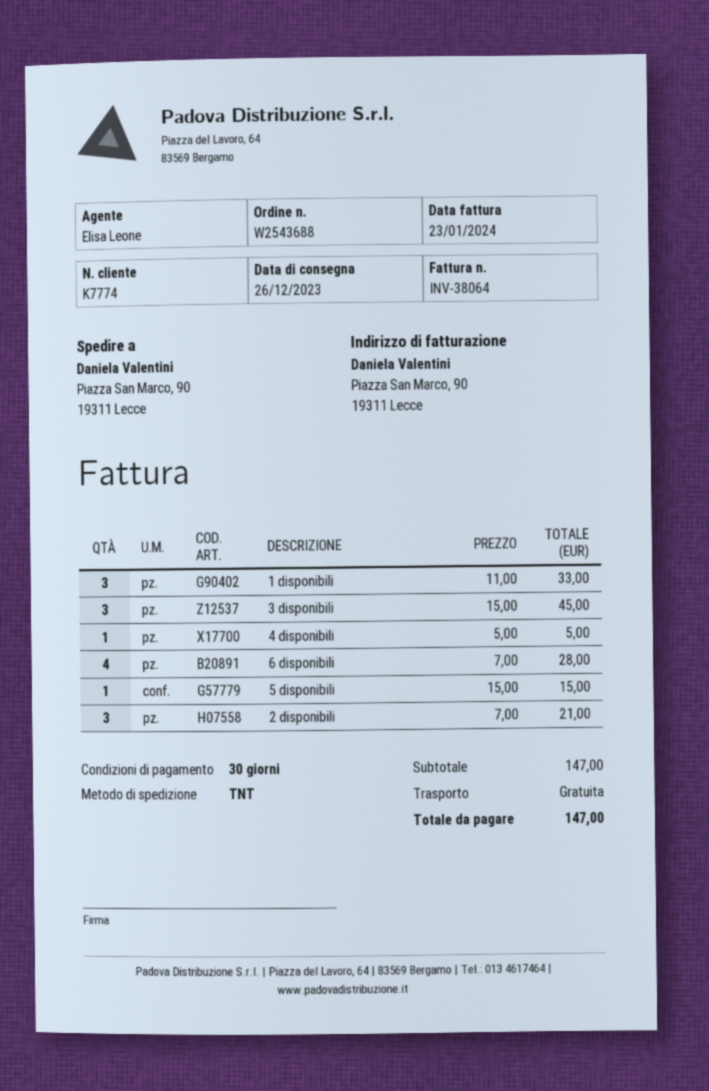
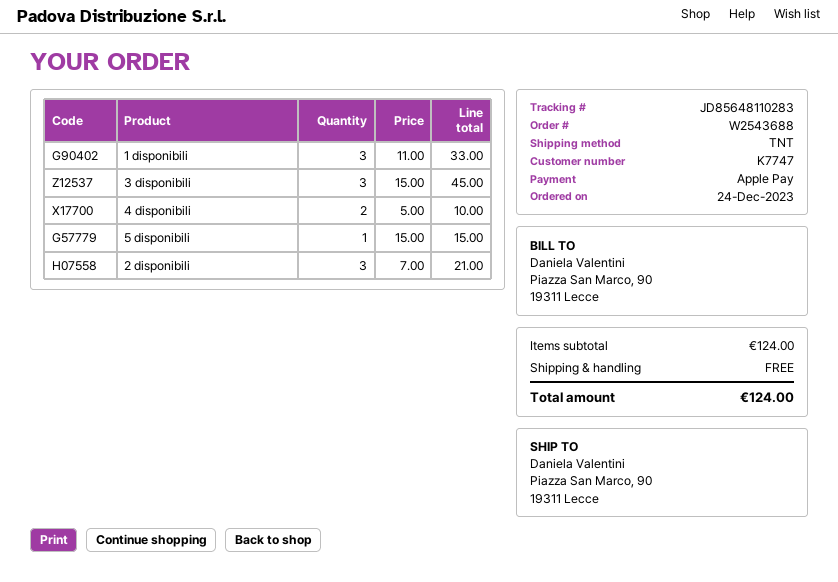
customer number: K7774 -> K7747
4 disponibili: 1 x 5.00 = 5.00 -> 2 x 5.00 = 10.00
6 disponibili: 4 x 7.00 = 28.00 -> none
subtotal: 147.00 -> 124.00
total: 147.00 -> 124.00

